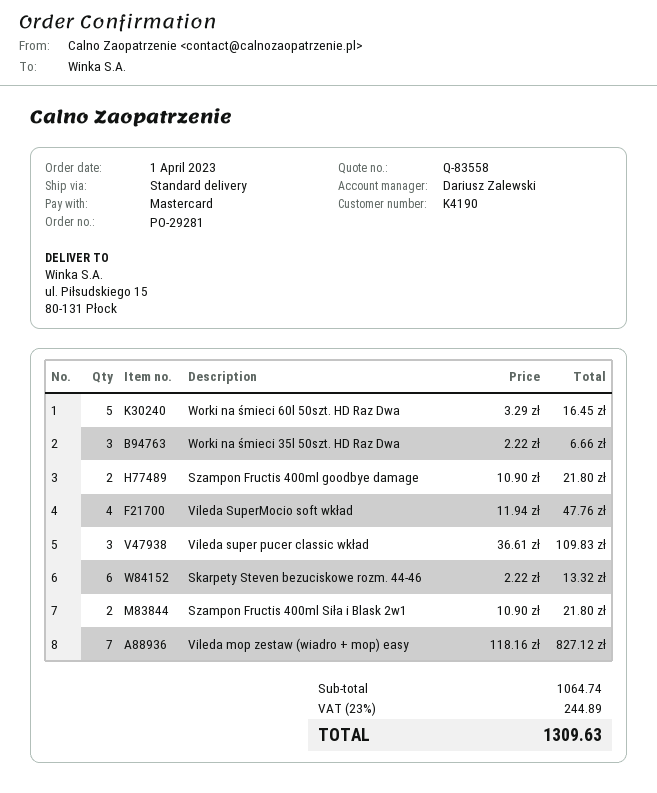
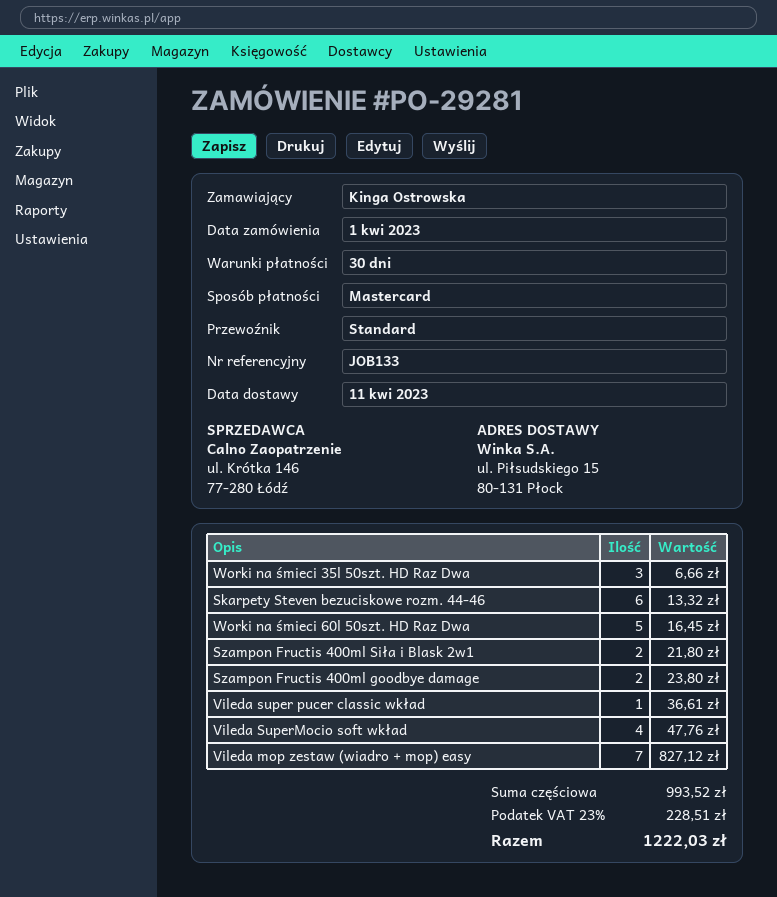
Szampon Fructis 400ml goodbye damage: 2 for 21.80 -> 2 for 23.80
Vileda super pucer classic wkład: 3 for 109.83 -> 1 for 36.61
subtotal: 1064.74 -> 993.52
tax: 23% = 244.89 -> 23% = 228.51
total: 1309.63 -> 1222.03

